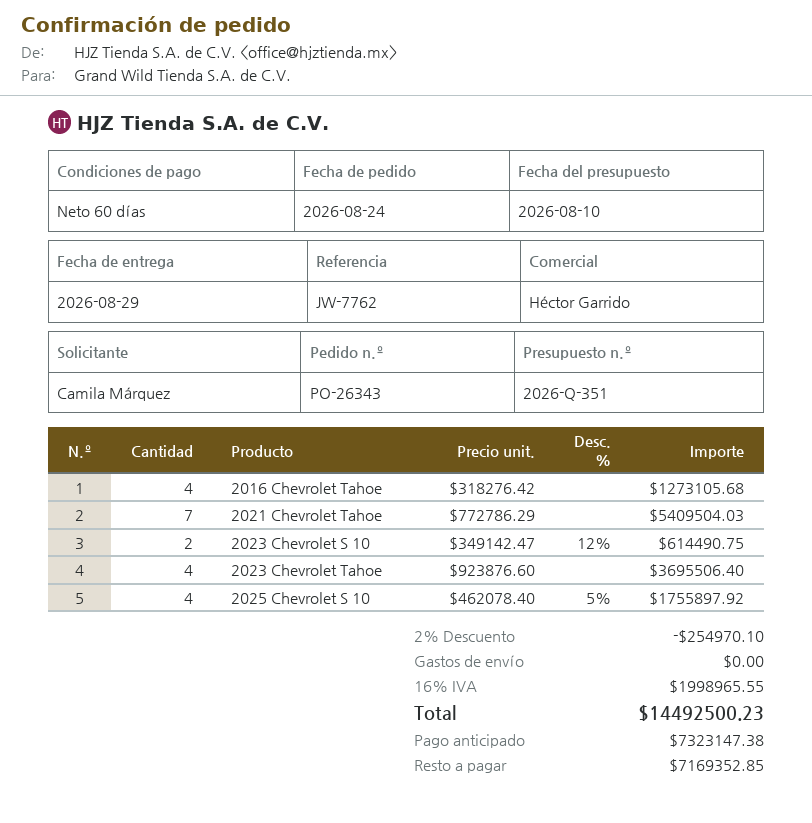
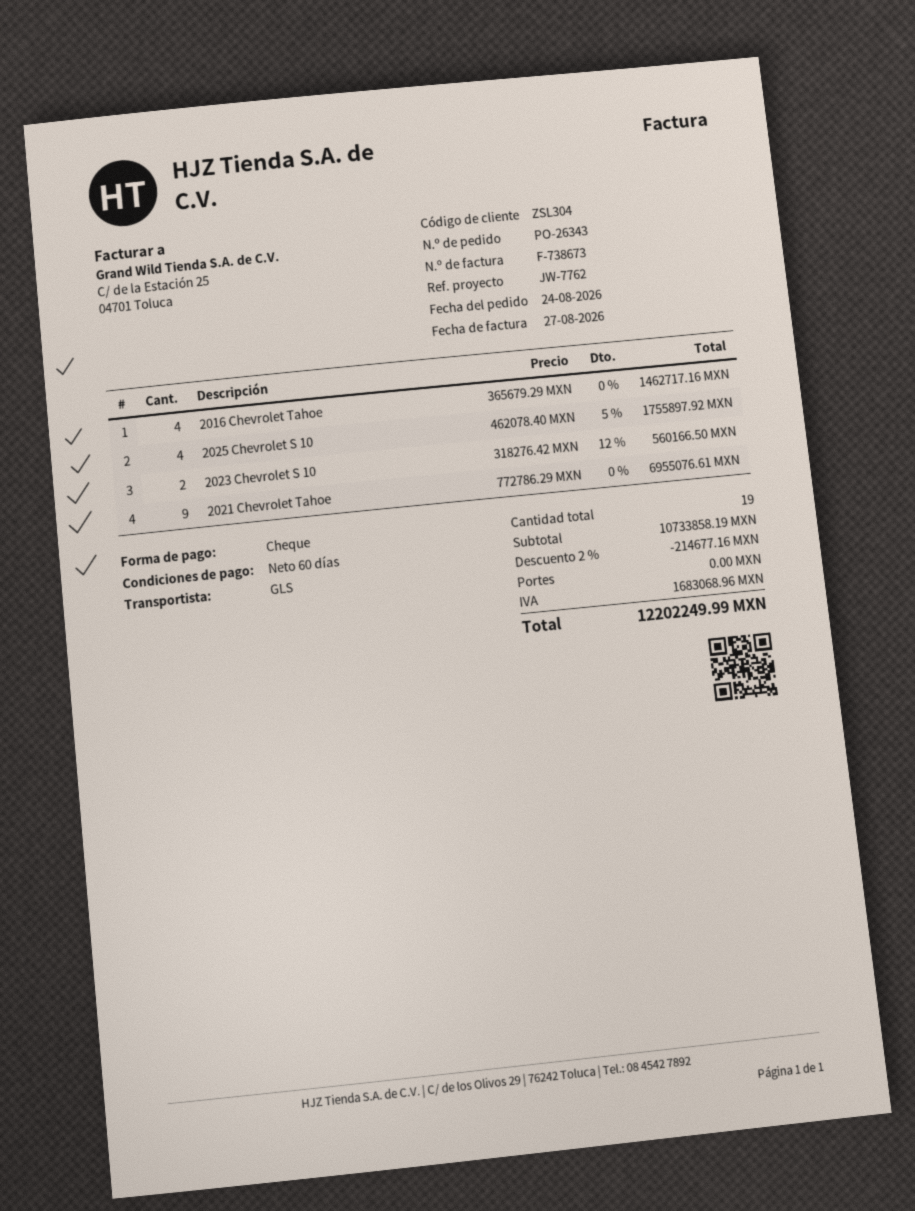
2016 Chevrolet Tahoe: 4 x 318276.42 = 1273105.68 -> 4 x 365679.29 = 1462717.16
2021 Chevrolet Tahoe: 7 x 772786.29 = 5409504.03 -> 9 x 772786.29 = 6955076.61
2023 Chevrolet S 10: 2 x 349142.47 - 12% = 614490.75 -> 2 x 318276.42 - 12% = 560166.50
2023 Chevrolet Tahoe: 4 x 923876.60 = 3695506.40 -> none
discount: 2% = 254970.10 -> 2% = 214677.16
tax: 1998965.55 -> 1683068.96
total: 14492500.23 -> 12202249.99

